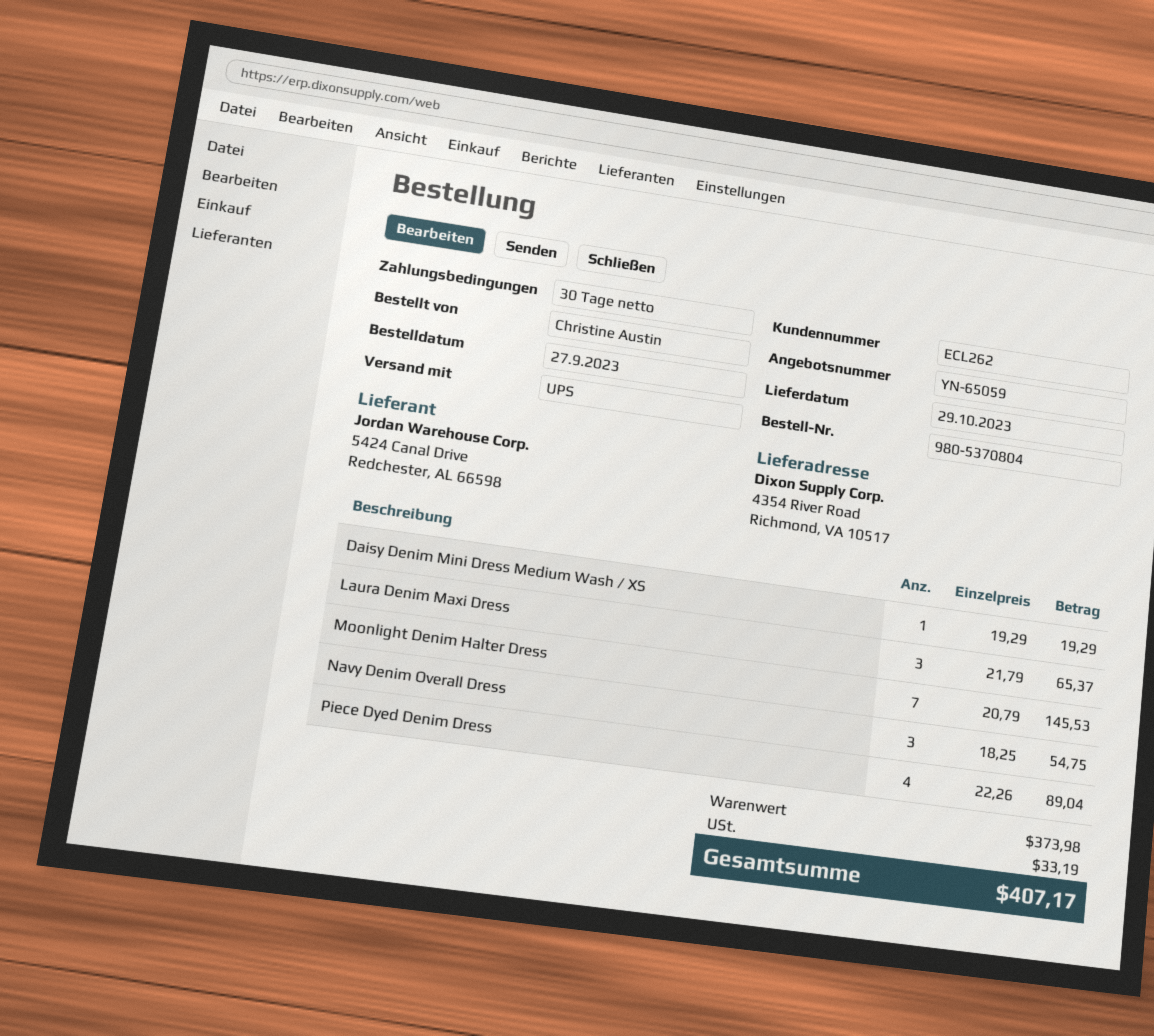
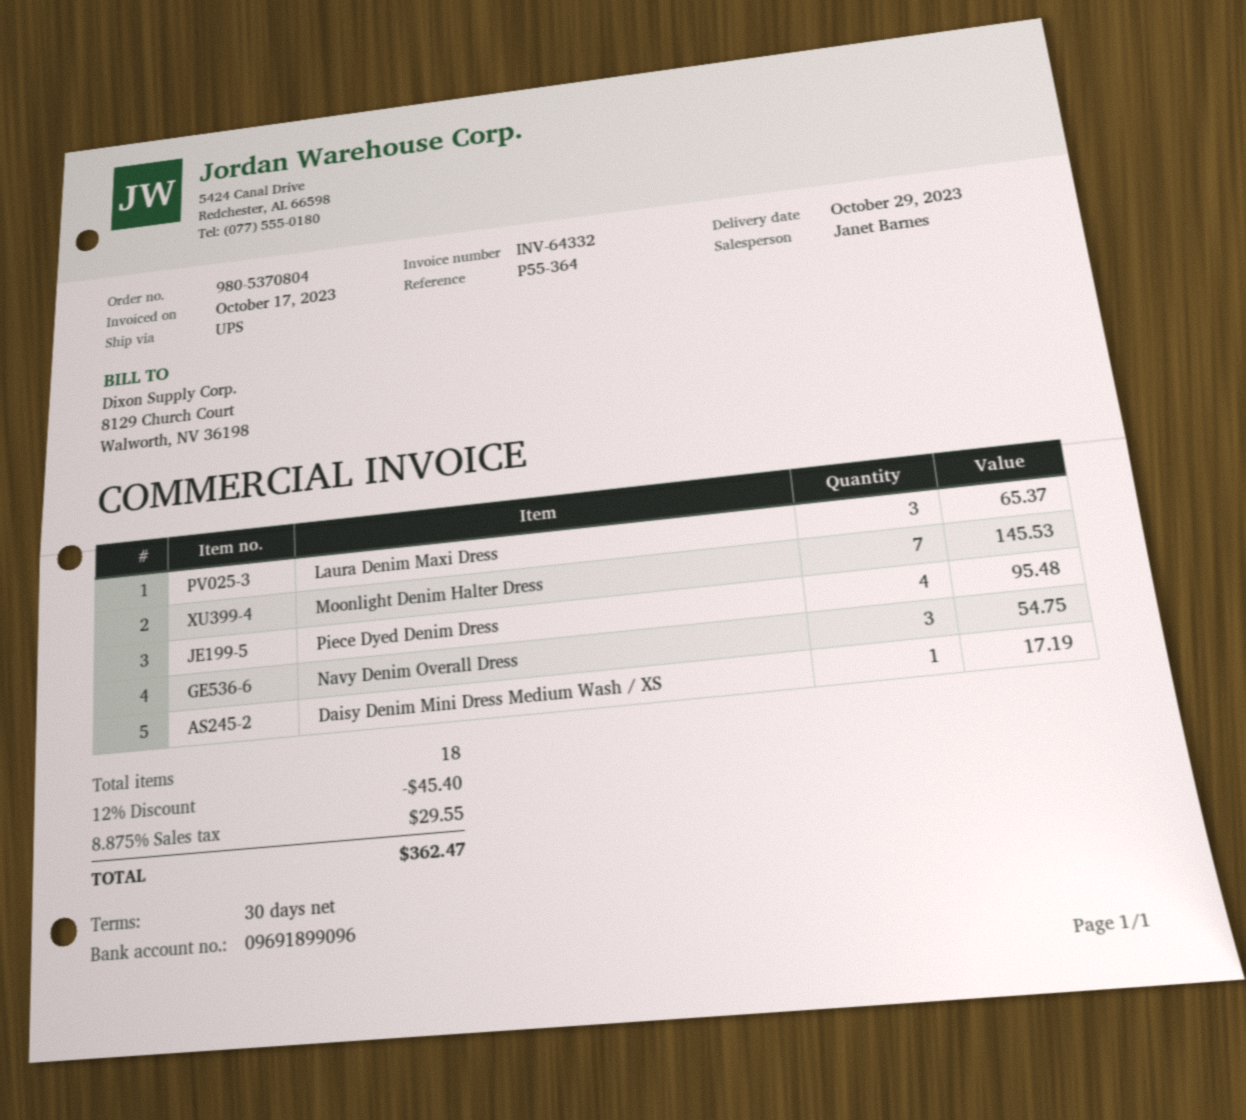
Daisy Denim Mini Dress Medium Wash / XS: 1 for 19.29 -> 1 for 17.19
Piece Dyed Denim Dress: 4 for 89.04 -> 4 for 95.48
discount: none -> 12% = 45.40
tax: 33.19 -> 29.55
total: 407.17 -> 362.47

